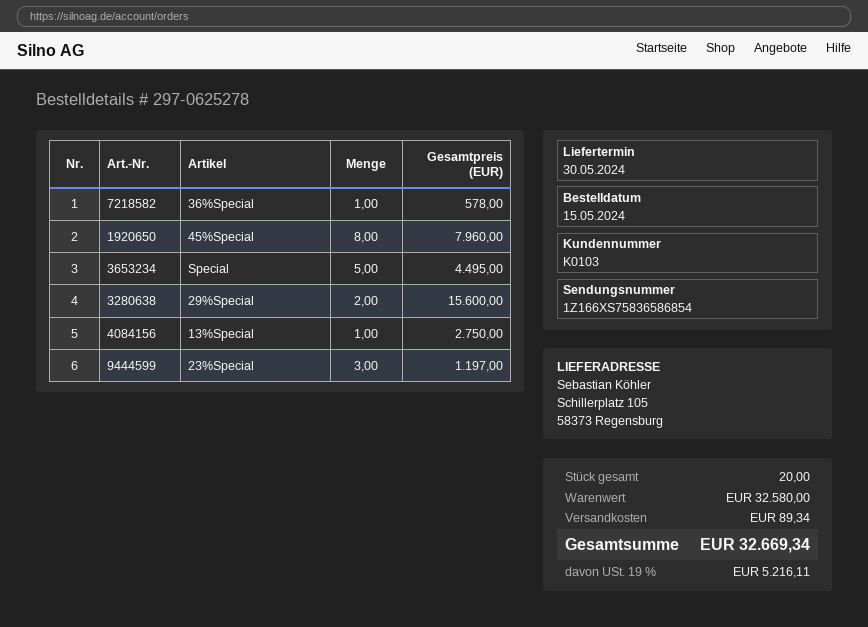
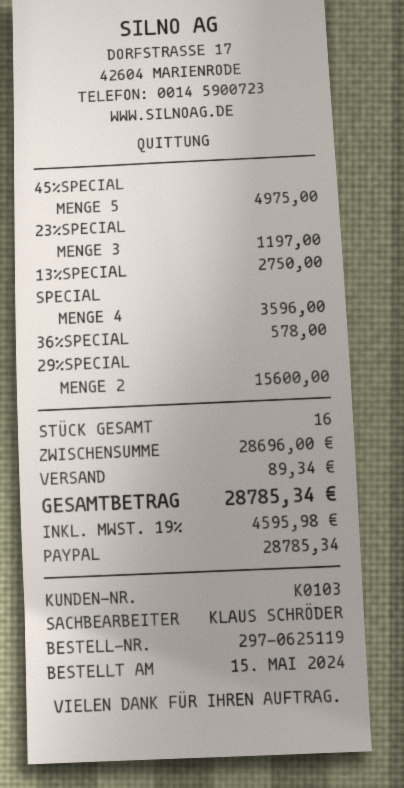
order number: 297-0625278 -> 297-0625119
45%Special: 8 for 7960.00 -> 5 for 4975.00
Special: 5 for 4495.00 -> 4 for 3596.00
total quantity: 20 -> 16
subtotal: 32580.00 -> 28696.00
tax: 19% = 5216.11 -> 19% = 4595.98
total: 32669.34 -> 28785.34

